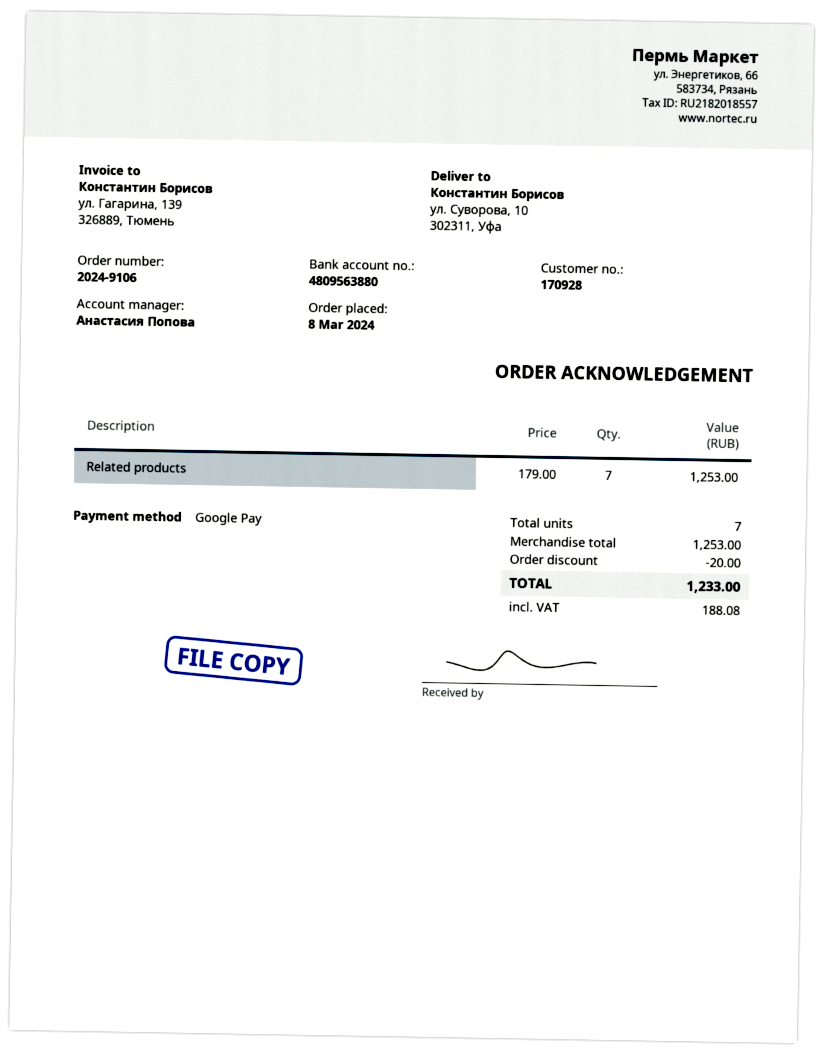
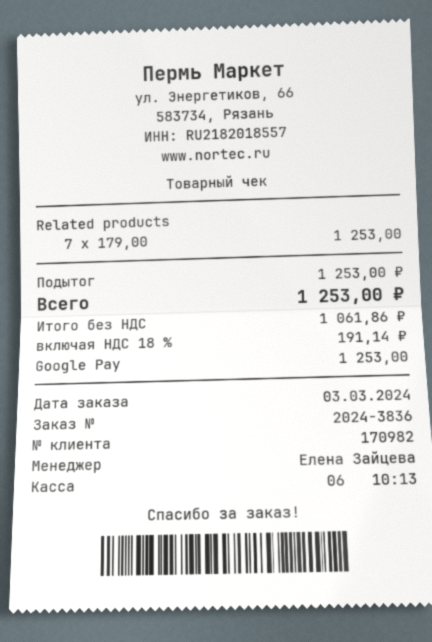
order number: 2024-9106 -> 2024-3836
order date: 2024-03-08 -> 2024-03-03
customer number: 170928 -> 170982
sales rep: Анастасия Попова -> Елена Зайцева
discount: 20.00 -> none
tax: 188.08 -> 191.14
total: 1233.00 -> 1253.00

